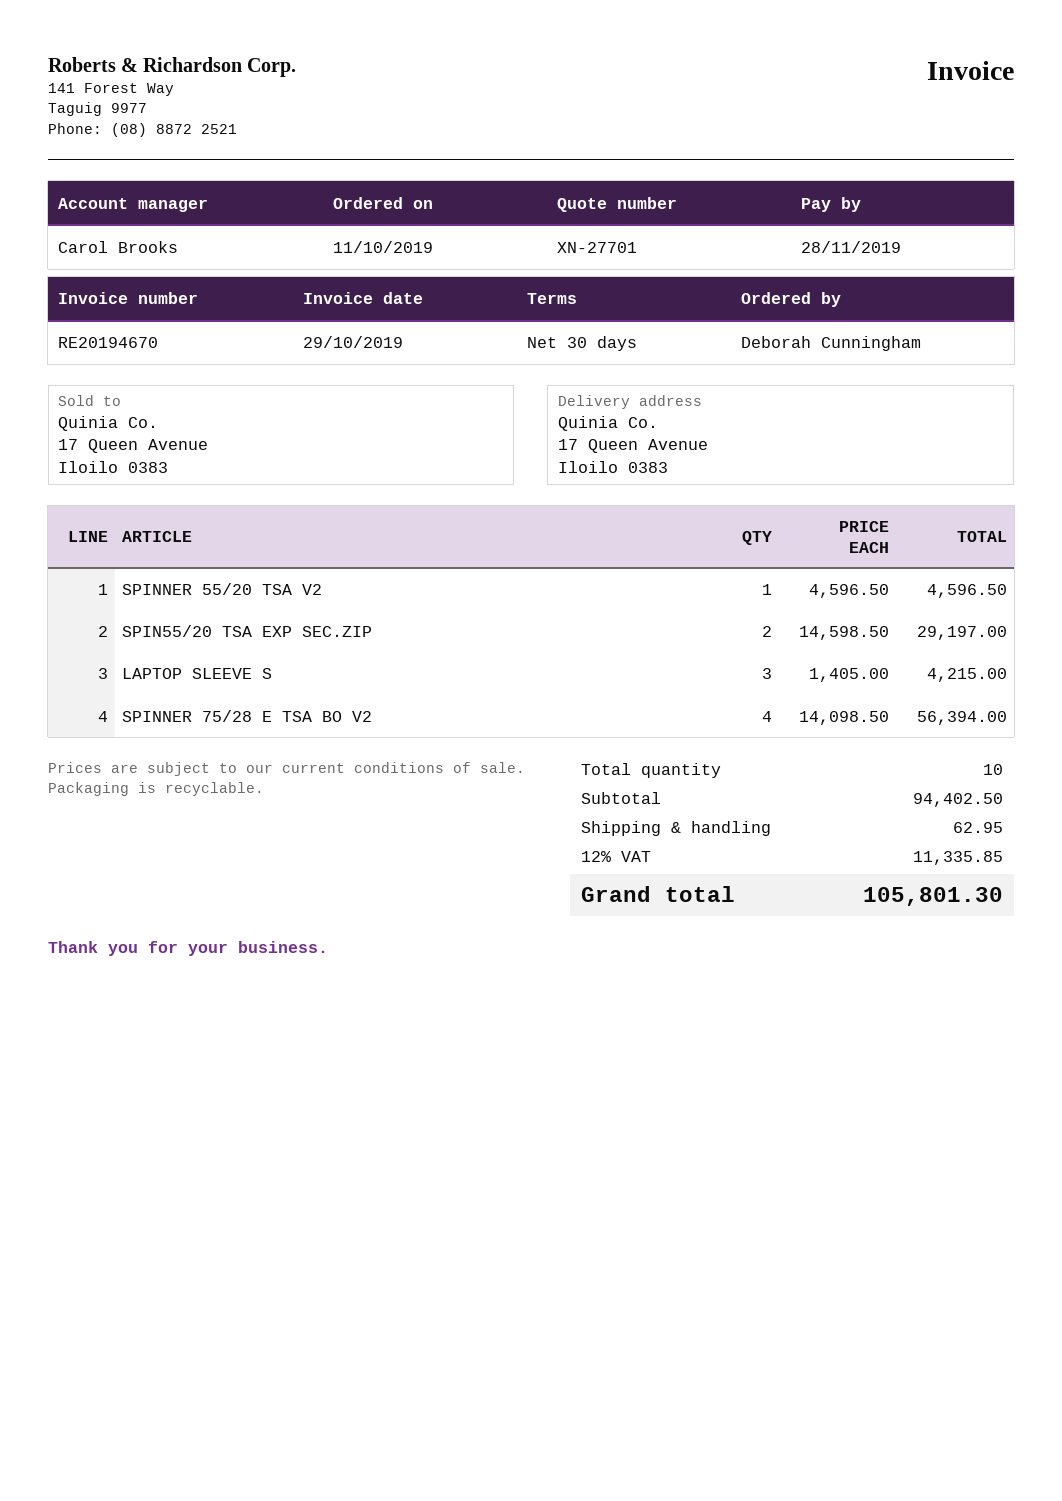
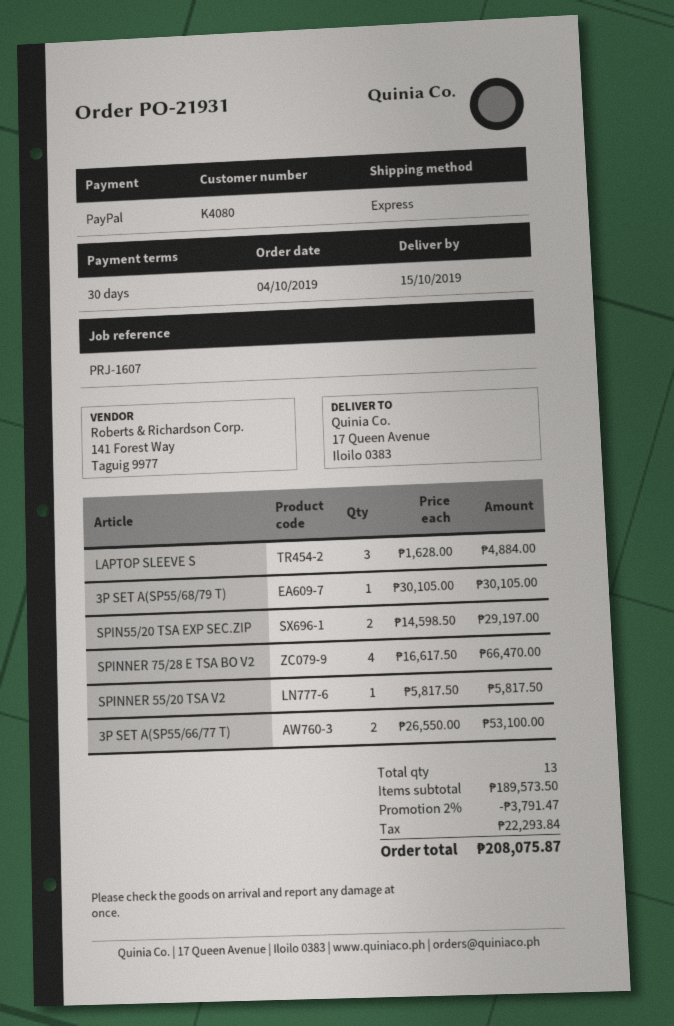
order date: 2019-10-11 -> 2019-10-04
SPINNER 55/20 TSA V2: 1 x 4596.50 = 4596.50 -> 1 x 5817.50 = 5817.50
LAPTOP SLEEVE S: 3 x 1405.00 = 4215.00 -> 3 x 1628.00 = 4884.00
SPINNER 75/28 E TSA BO V2: 4 x 14098.50 = 56394.00 -> 4 x 16617.50 = 66470.00
3P SET A(SP55/68/79 T): none -> 1 x 30105.00 = 30105.00
3P SET A(SP55/66/77 T): none -> 2 x 26550.00 = 53100.00
total quantity: 10 -> 13
subtotal: 94402.50 -> 189573.50
discount: none -> 2% = 3791.47
shipping: 62.95 -> none
tax: 11335.85 -> 22293.84
total: 105801.30 -> 208075.87

